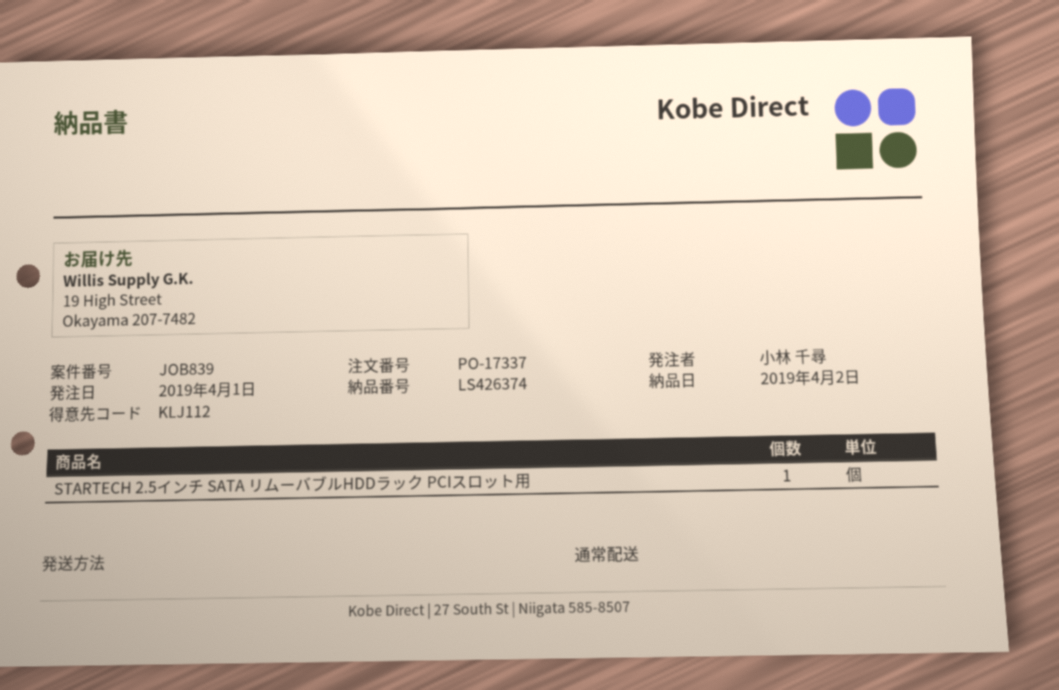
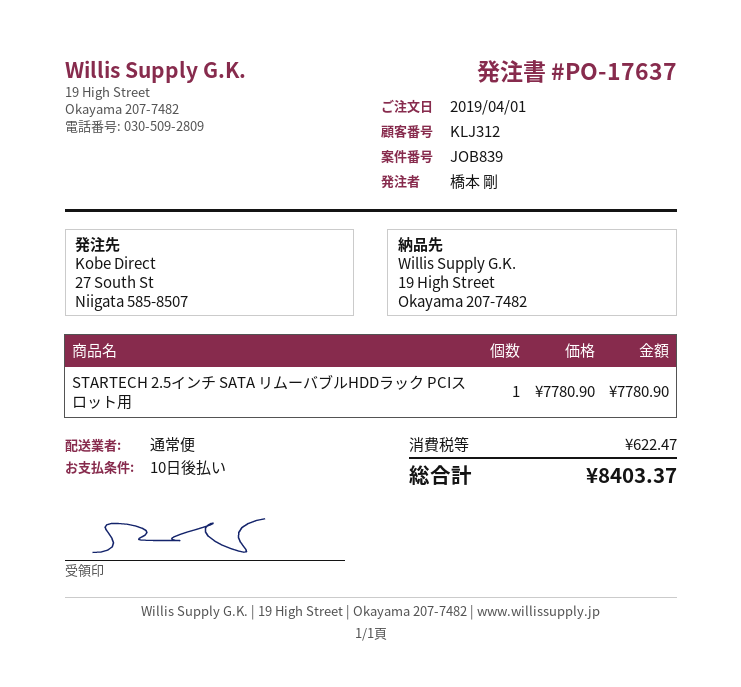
order number: PO-17337 -> PO-17637
customer number: KLJ112 -> KLJ312
ordered by: 小林 千尋 -> 橋本 剛

